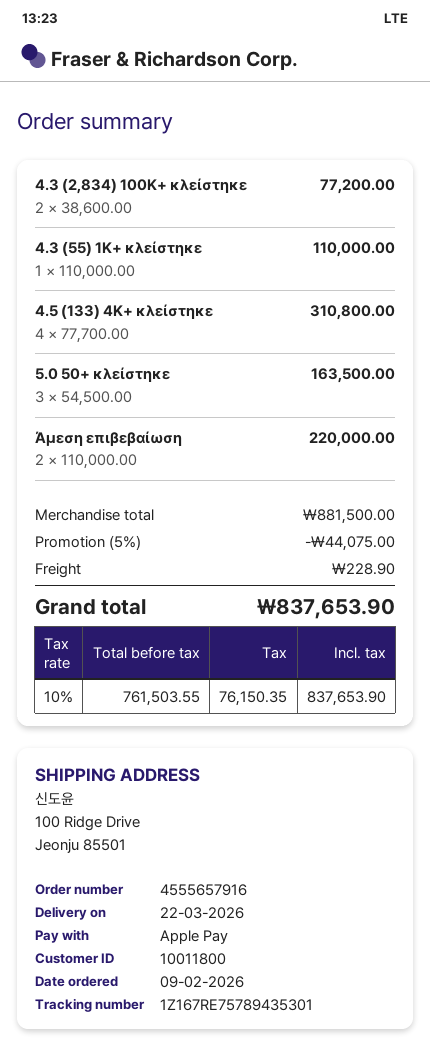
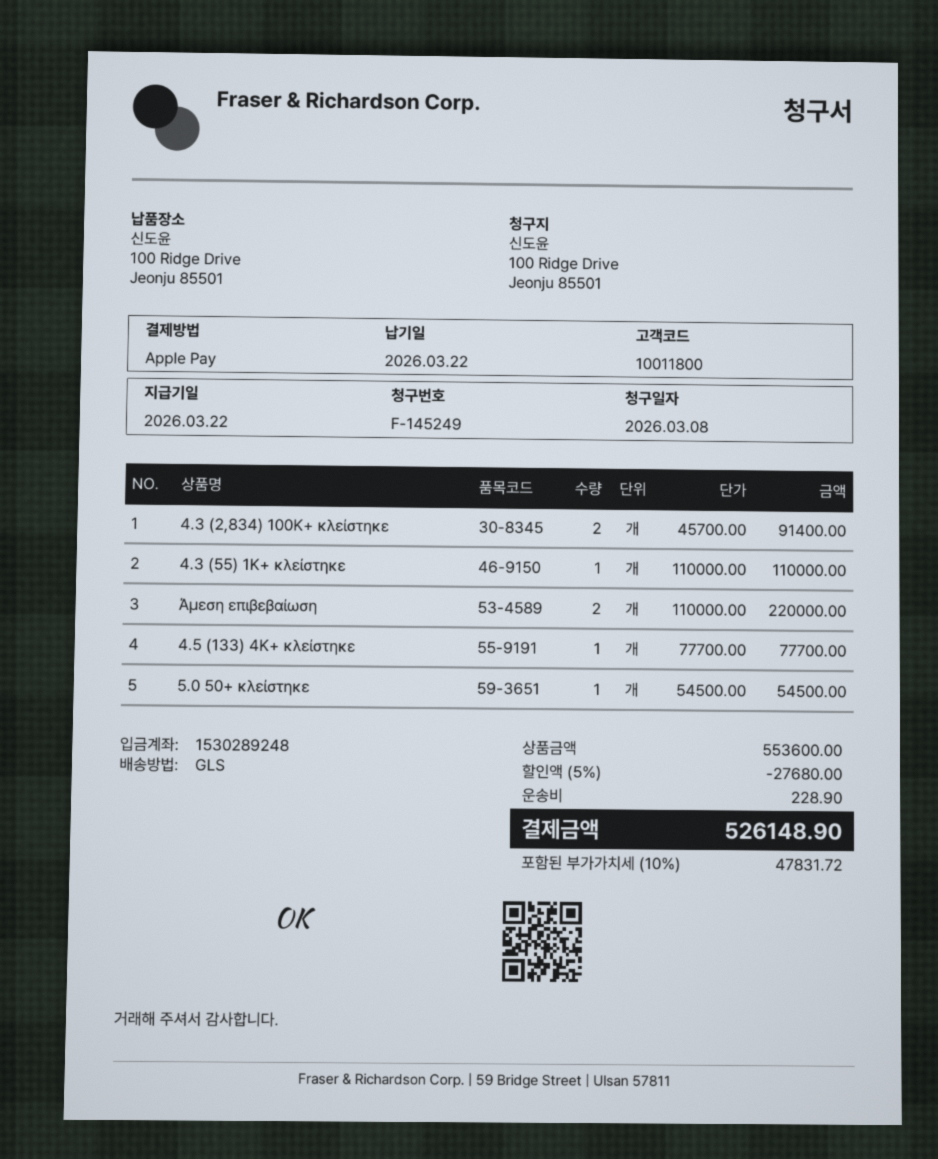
4.3 (2,834) 100K+ κλείστηκε: 2 x 38600.00 = 77200.00 -> 2 x 45700.00 = 91400.00
4.5 (133) 4K+ κλείστηκε: 4 x 77700.00 = 310800.00 -> 1 x 77700.00 = 77700.00
5.0 50+ κλείστηκε: 3 x 54500.00 = 163500.00 -> 1 x 54500.00 = 54500.00
subtotal: 881500.00 -> 553600.00
discount: 5% = 44075.00 -> 5% = 27680.00
tax: 10% = 76150.35 -> 10% = 47831.72
total: 837653.90 -> 526148.90

